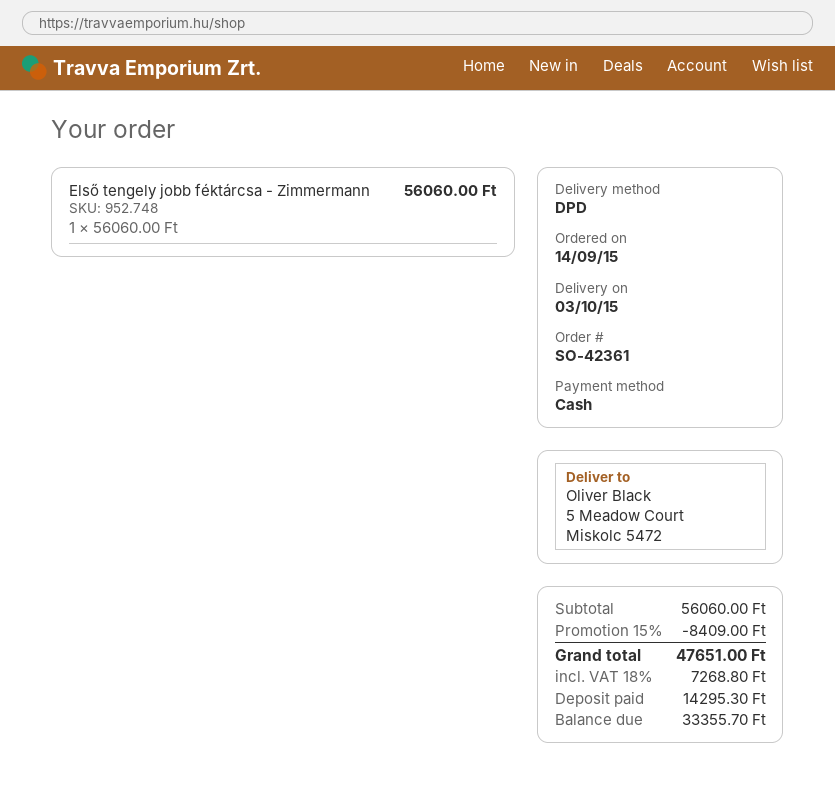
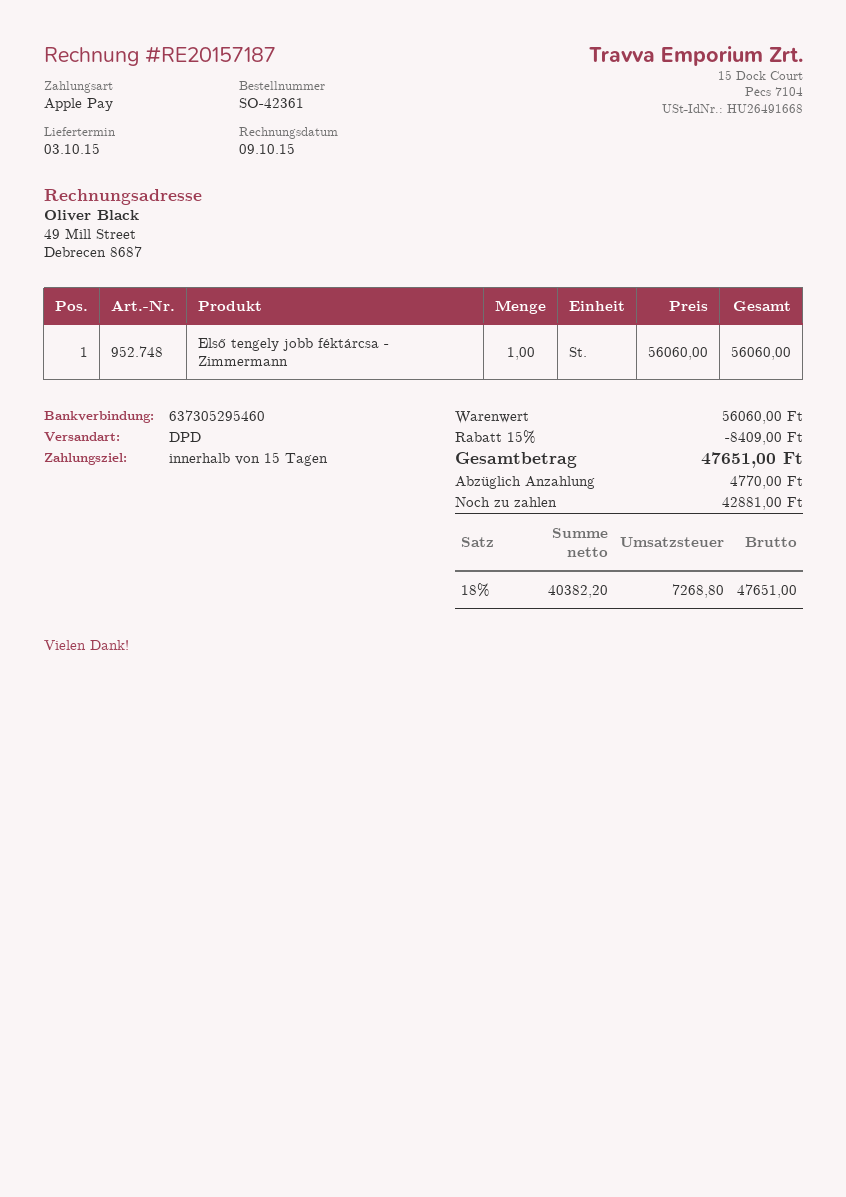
payment method: cash -> Apple Pay
deposit: 14295.30 -> 4770.00
balance: 33355.70 -> 42881.00

